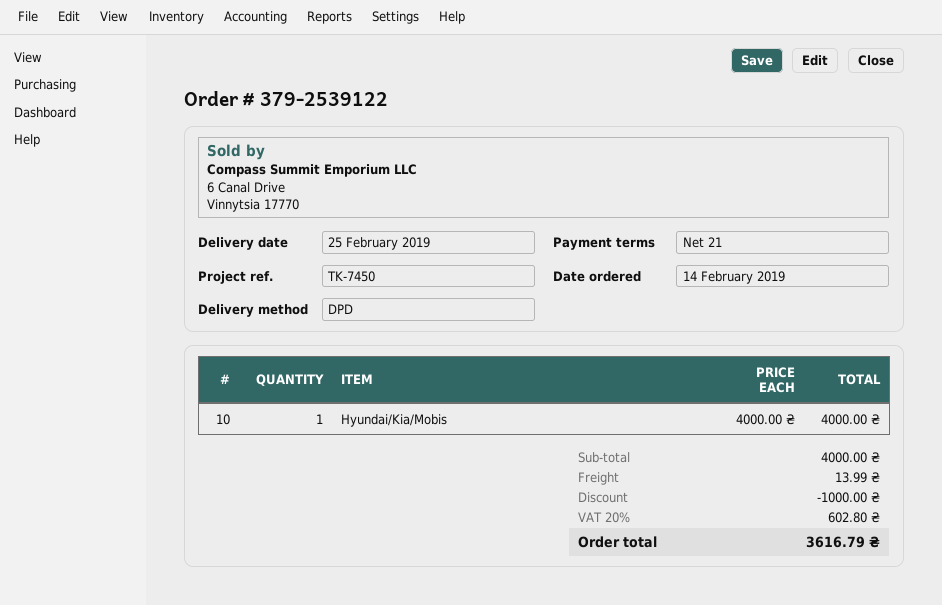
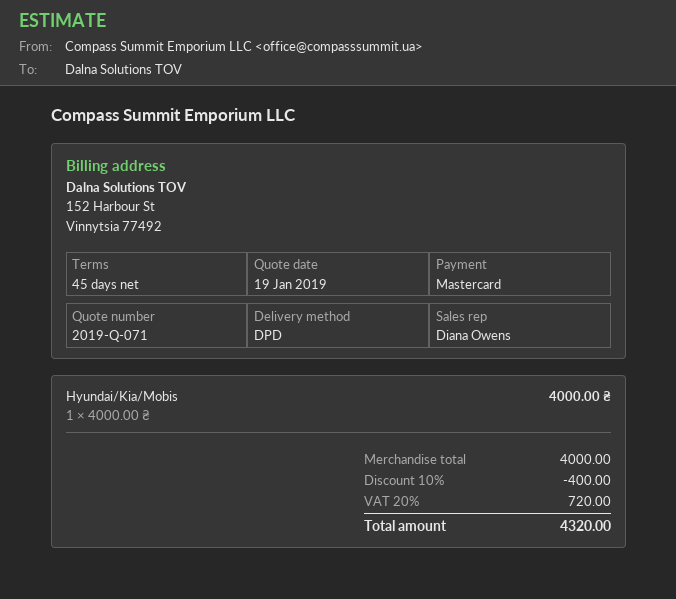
payment terms: 21 days -> 45 days
discount: 1000.00 -> 400.00
shipping: 13.99 -> none
tax: 20% = 602.80 -> 20% = 720.00
total: 3616.79 -> 4320.00

